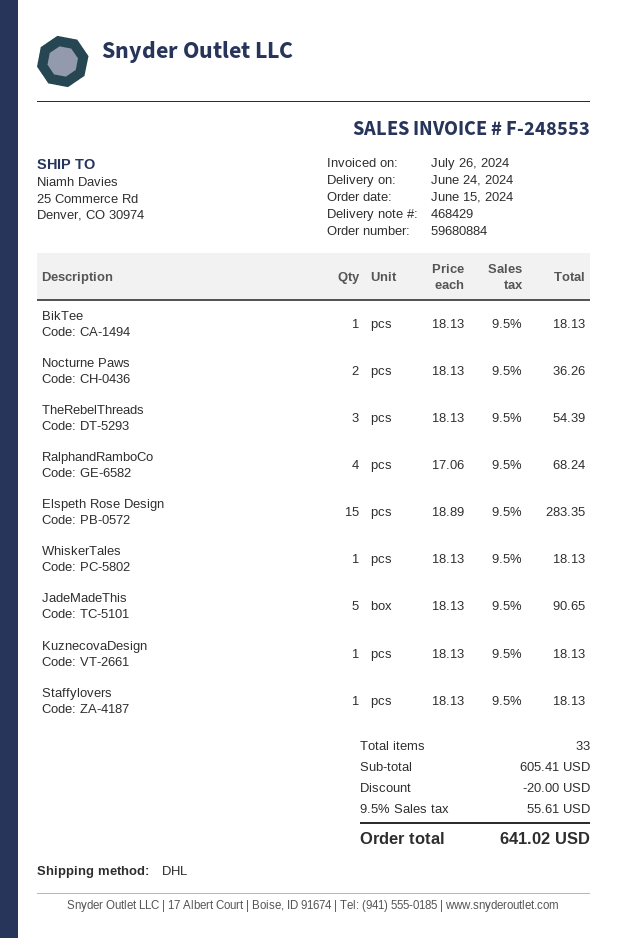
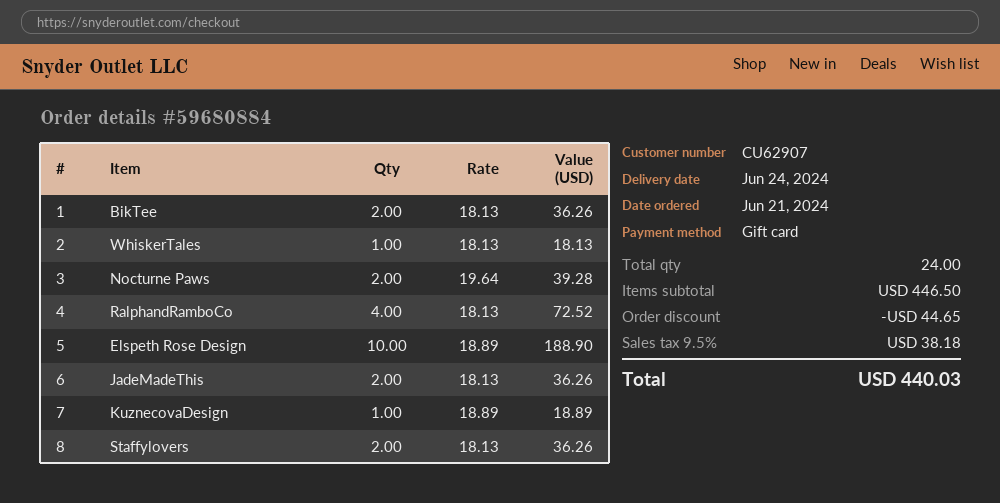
order date: 2024-06-15 -> 2024-06-21
BikTee: 1 x 18.13 = 18.13 -> 2 x 18.13 = 36.26
Nocturne Paws: 2 x 18.13 = 36.26 -> 2 x 19.64 = 39.28
TheRebelThreads: 3 x 18.13 = 54.39 -> none
RalphandRamboCo: 4 x 17.06 = 68.24 -> 4 x 18.13 = 72.52
Elspeth Rose Design: 15 x 18.89 = 283.35 -> 10 x 18.89 = 188.90
JadeMadeThis: 5 x 18.13 = 90.65 -> 2 x 18.13 = 36.26
KuznecovaDesign: 1 x 18.13 = 18.13 -> 1 x 18.89 = 18.89
Staffylovers: 1 x 18.13 = 18.13 -> 2 x 18.13 = 36.26
total quantity: 33 -> 24
subtotal: 605.41 -> 446.50
discount: 20.00 -> 44.65
tax: 9.5% = 55.61 -> 9.5% = 38.18
total: 641.02 -> 440.03

